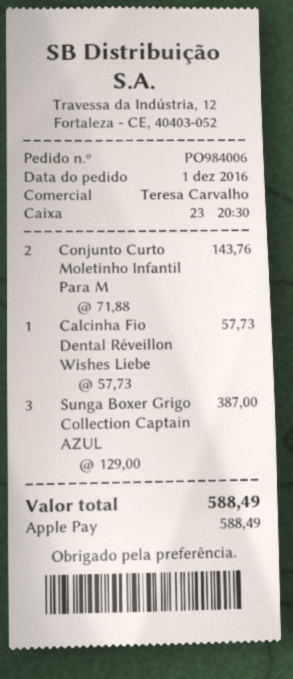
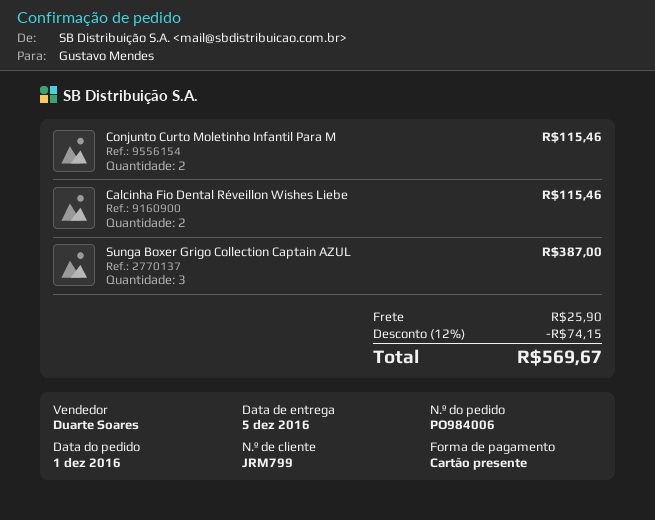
sales rep: Teresa Carvalho -> Duarte Soares
payment method: Apple Pay -> gift card
Conjunto Curto Moletinho Infantil Para M: 2 for 143.76 -> 2 for 115.46
Calcinha Fio Dental Réveillon Wishes Liebe: 1 for 57.73 -> 2 for 115.46
discount: none -> 12% = 74.15
shipping: none -> 25.90
total: 588.49 -> 569.67

